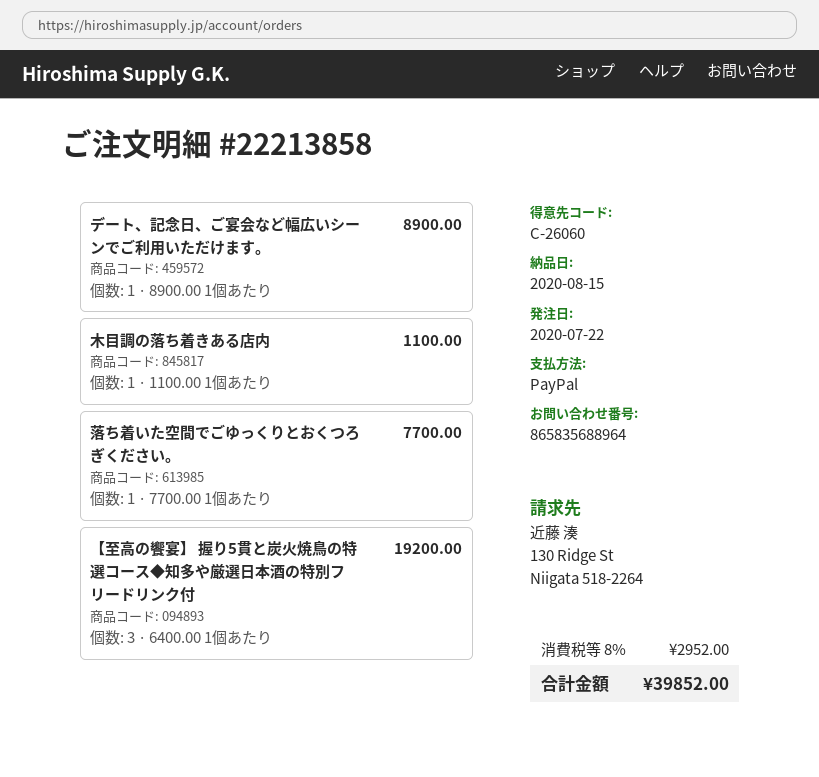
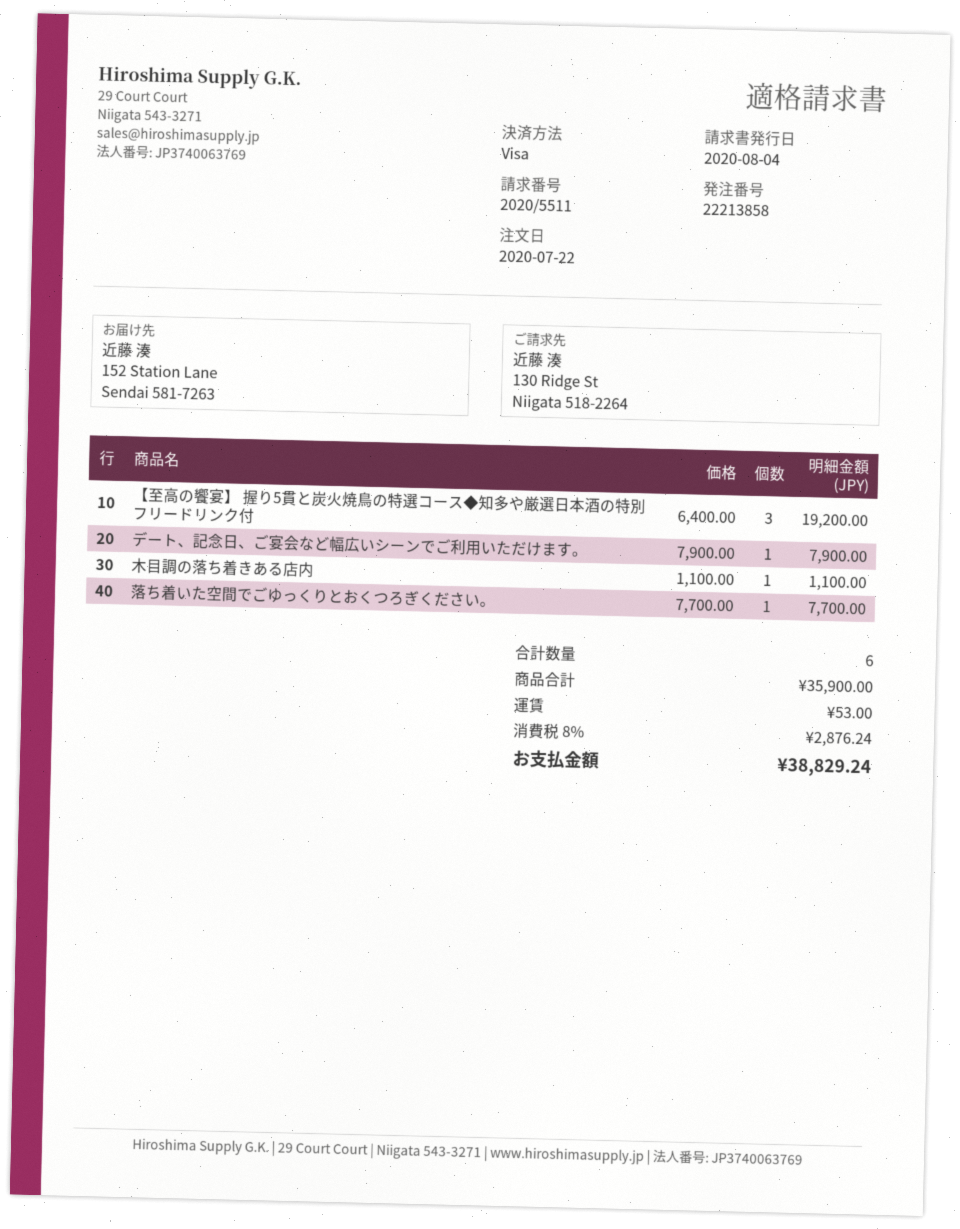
payment method: PayPal -> Visa
デート、記念日、ご宴会など幅広いシーンでご利用いただけます。: 1 x 8900.00 = 8900.00 -> 1 x 7900.00 = 7900.00
shipping: none -> 53.00
tax: 8% = 2952.00 -> 8% = 2876.24
total: 39852.00 -> 38829.24

